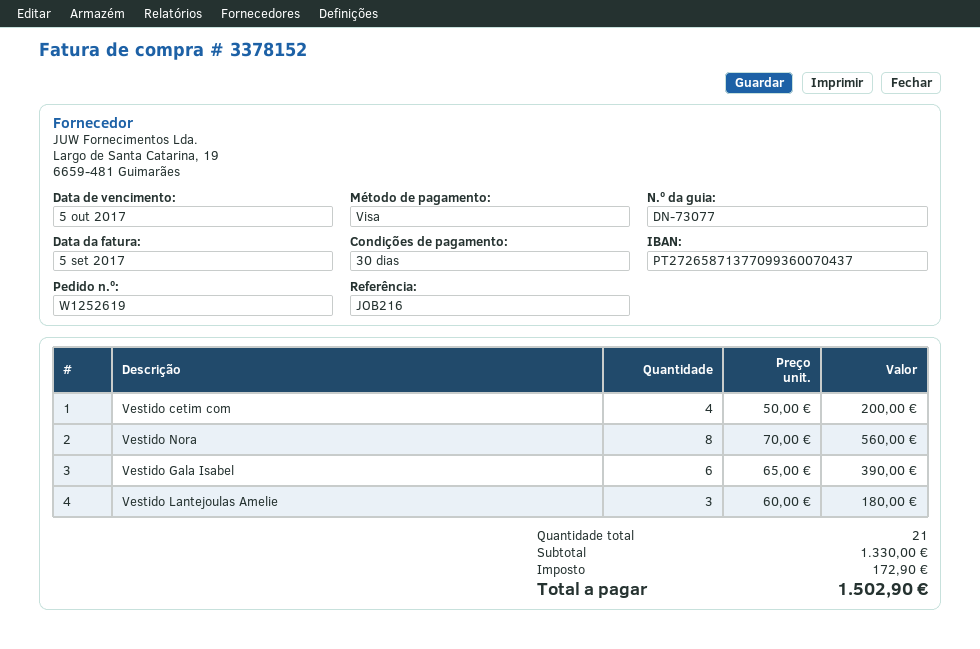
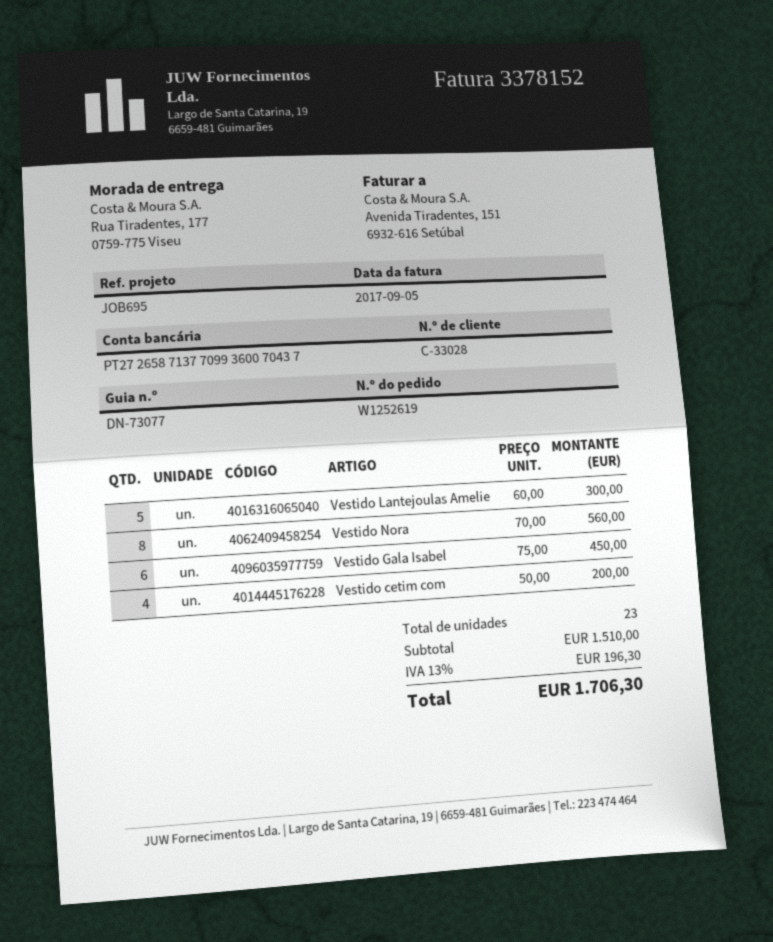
reference: JOB216 -> JOB695
Vestido Gala Isabel: 6 x 65.00 = 390.00 -> 6 x 75.00 = 450.00
Vestido Lantejoulas Amelie: 3 x 60.00 = 180.00 -> 5 x 60.00 = 300.00
total quantity: 21 -> 23
subtotal: 1330.00 -> 1510.00
tax: 172.90 -> 196.30
total: 1502.90 -> 1706.30

